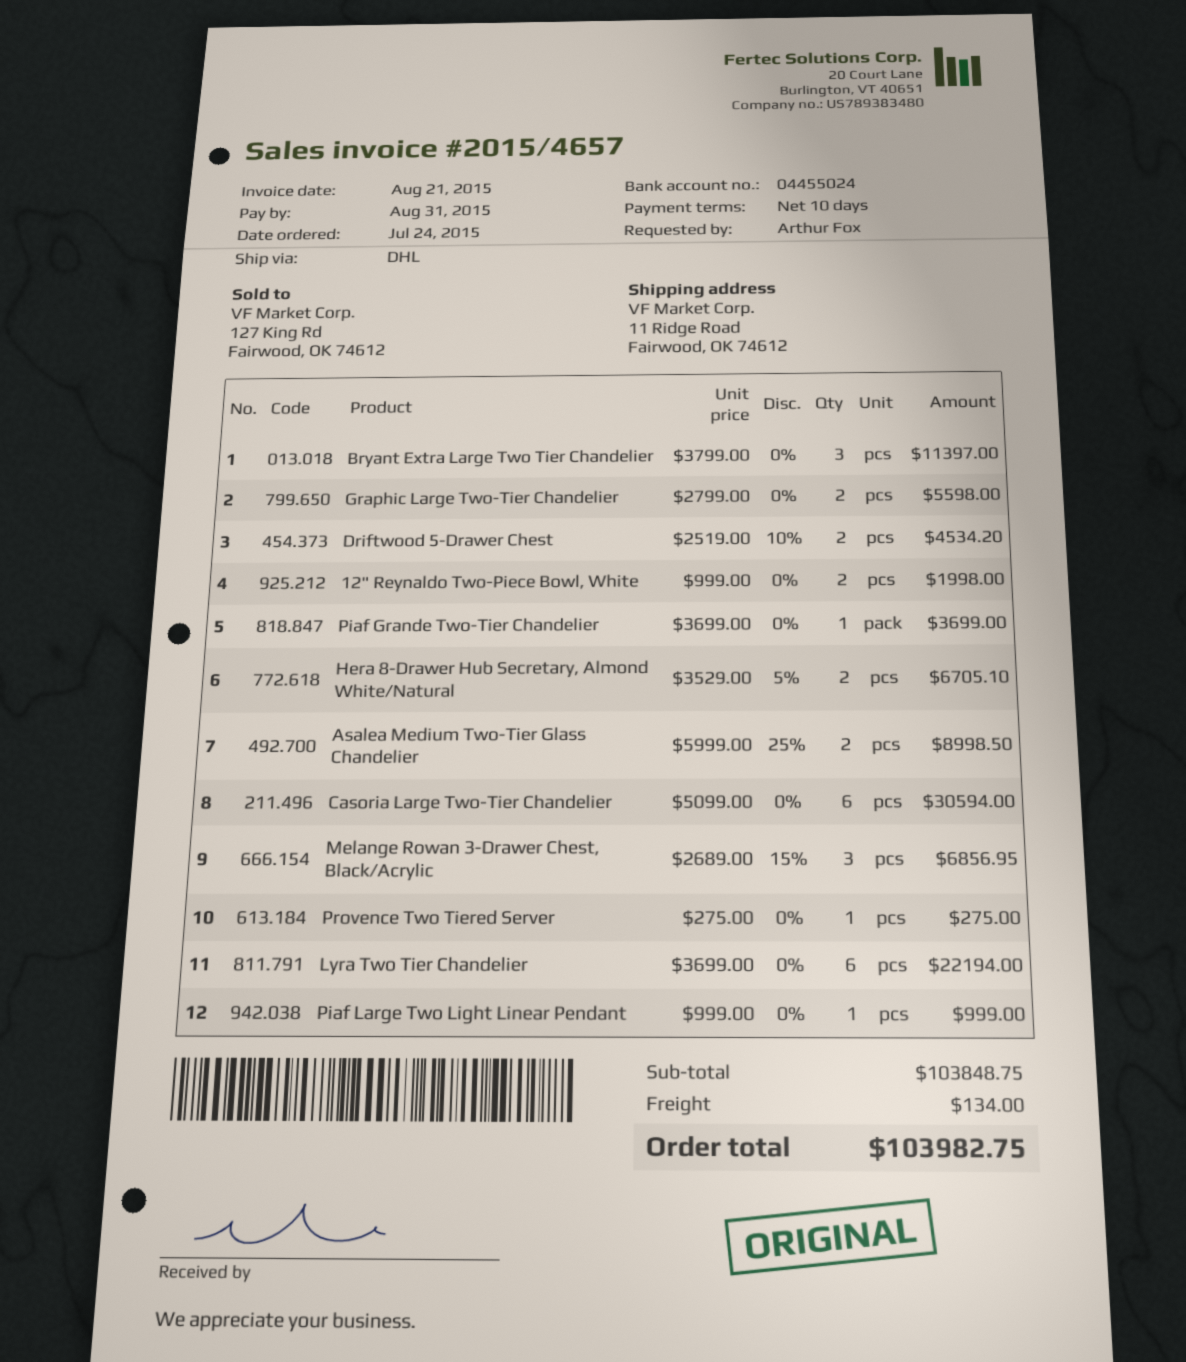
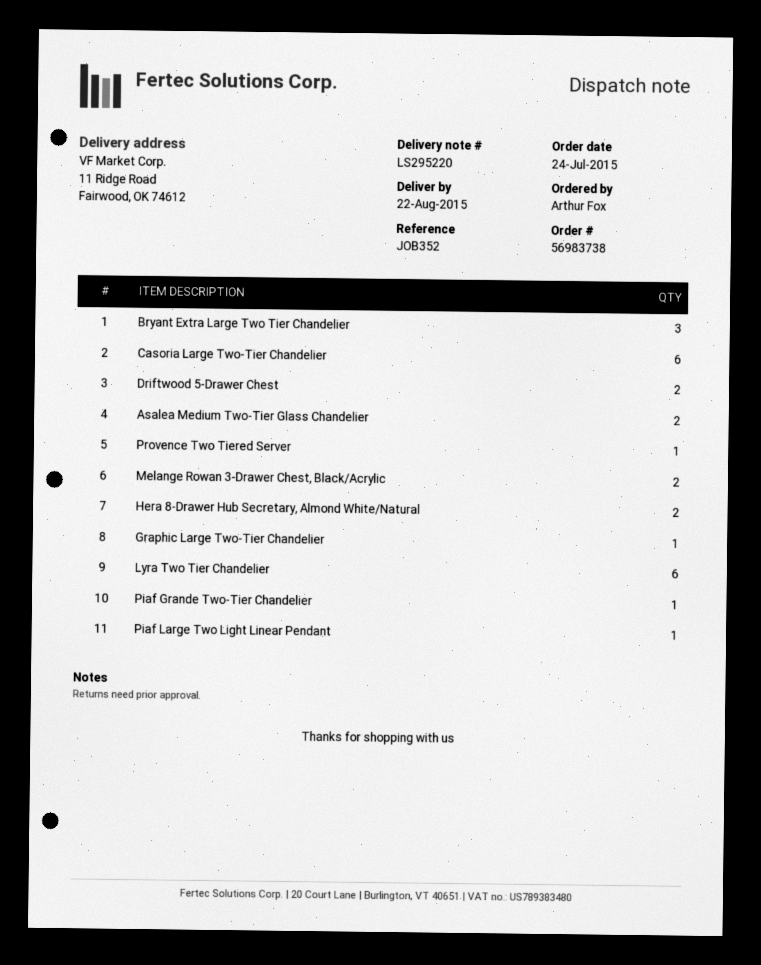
Graphic Large Two-Tier Chandelier: 2 -> 1
12" Reynaldo Two-Piece Bowl, White: 2 -> none
Melange Rowan 3-Drawer Chest, Black/Acrylic: 3 -> 2

